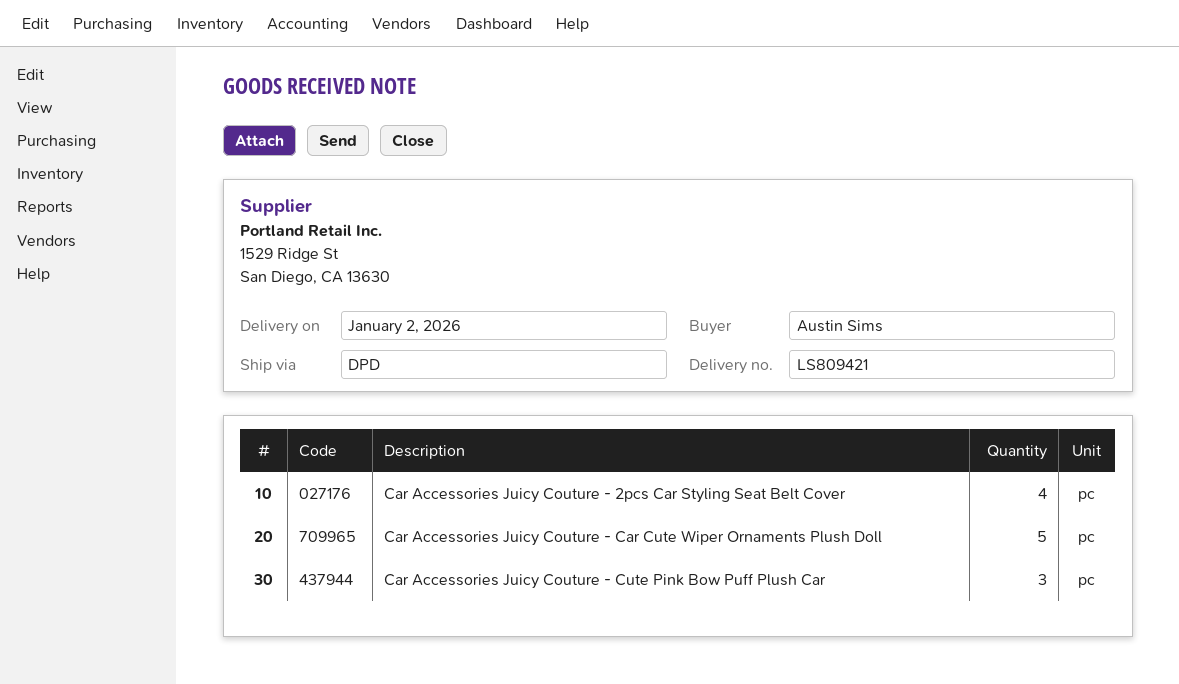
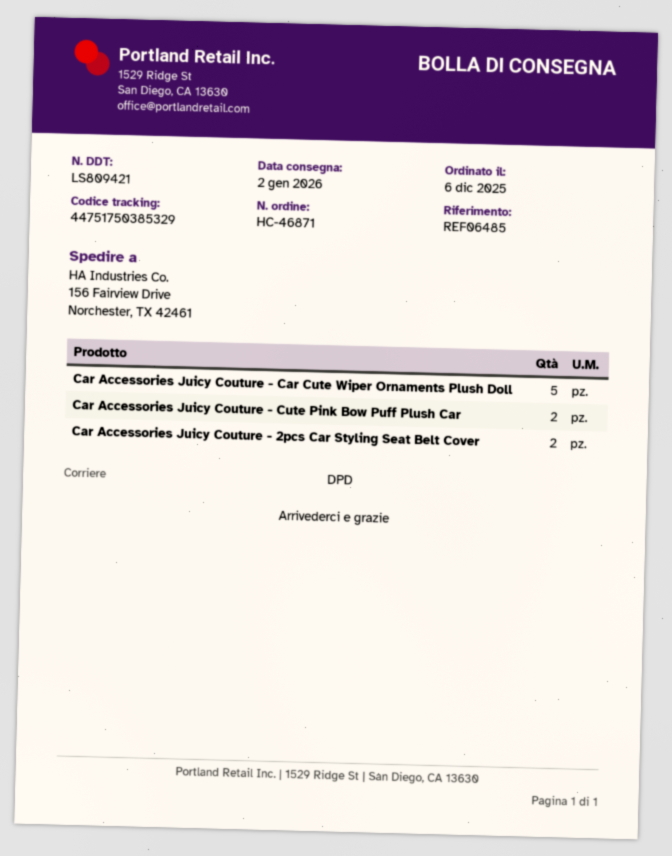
Car Accessories Juicy Couture - 2pcs Car Styling Seat Belt Cover: 4 -> 2
Car Accessories Juicy Couture - Cute Pink Bow Puff Plush Car: 3 -> 2

